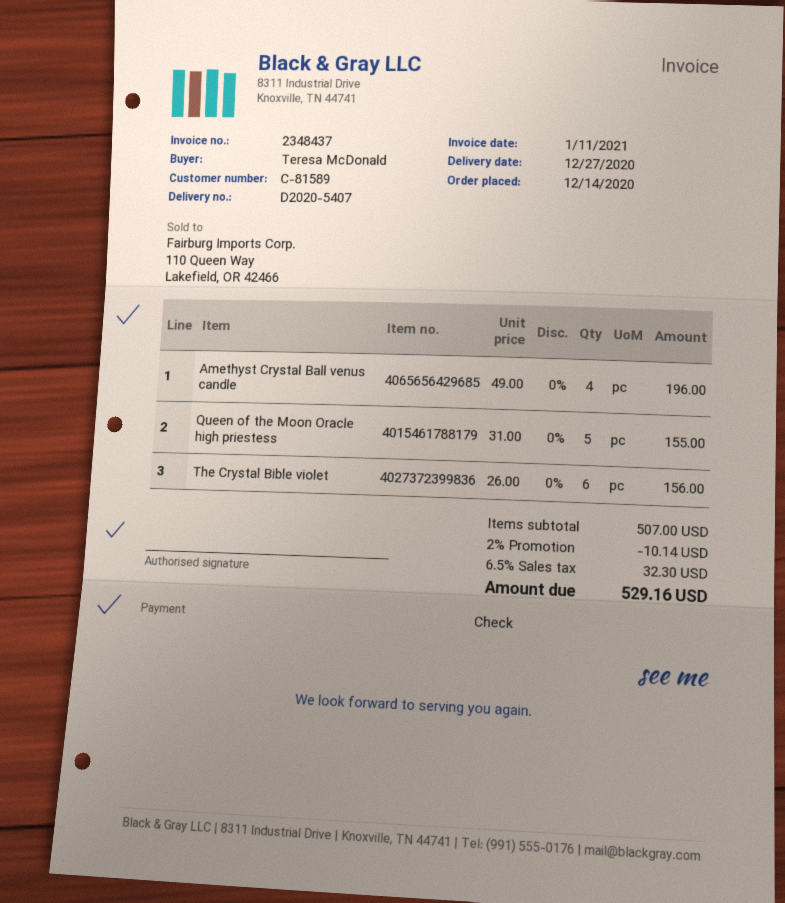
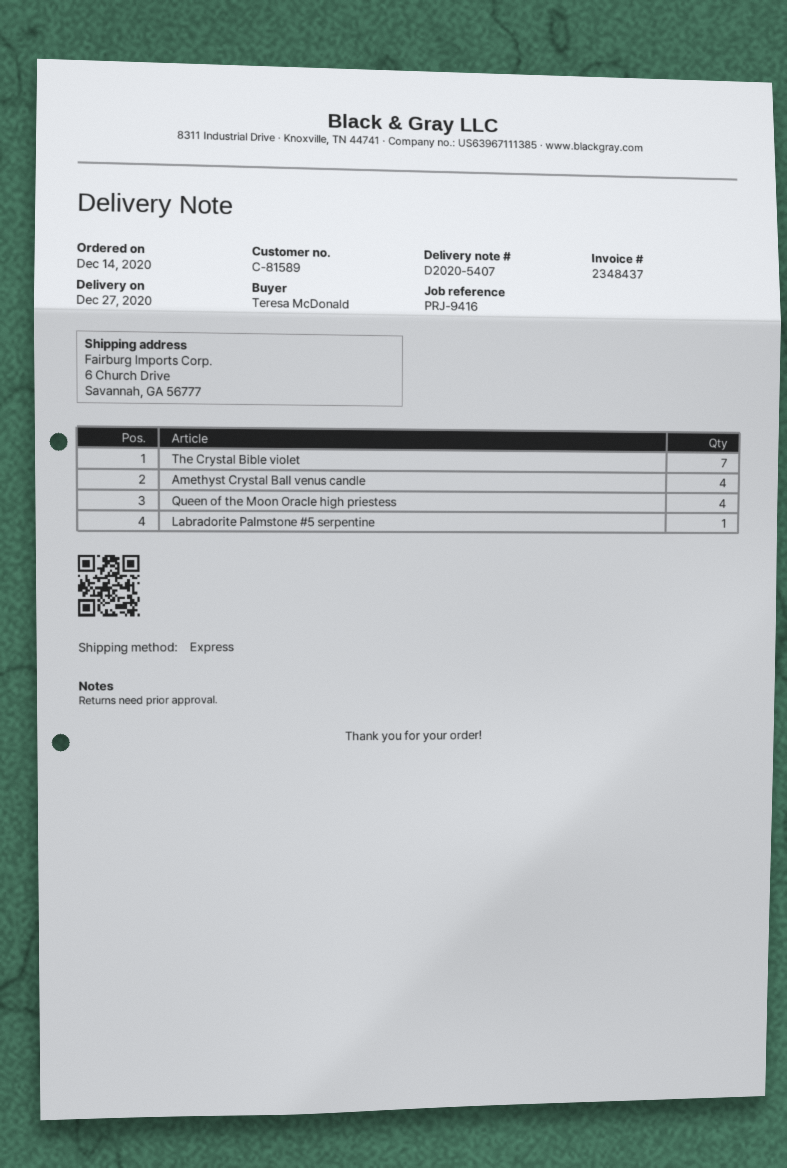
Queen of the Moon Oracle high priestess: 5 -> 4
The Crystal Bible violet: 6 -> 7
Labradorite Palmstone #5 serpentine: none -> 1

